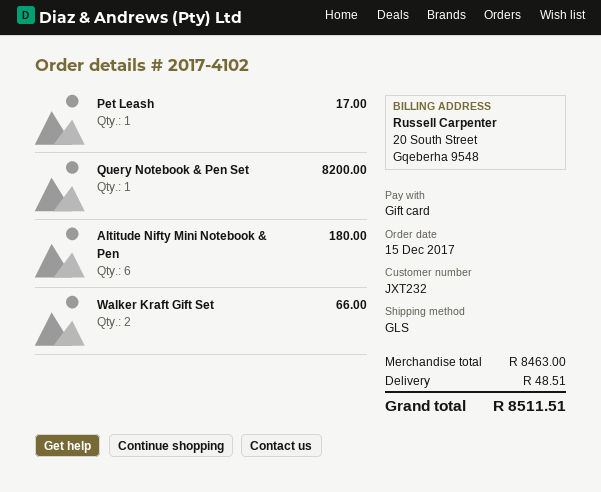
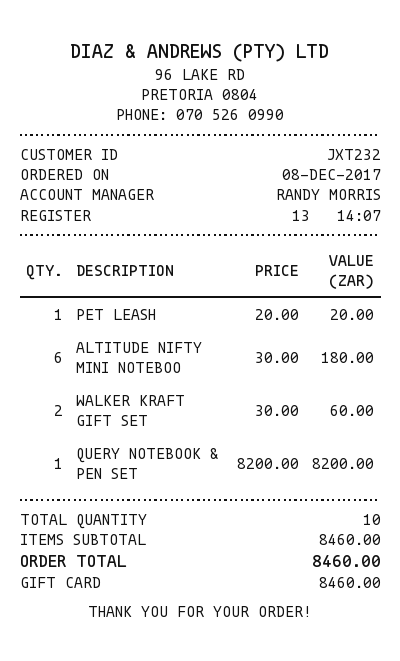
order date: 2017-12-15 -> 2017-12-08
Pet Leash: 1 for 17.00 -> 1 for 20.00
Walker Kraft Gift Set: 2 for 66.00 -> 2 for 60.00
subtotal: 8463.00 -> 8460.00
shipping: 48.51 -> none
total: 8511.51 -> 8460.00

